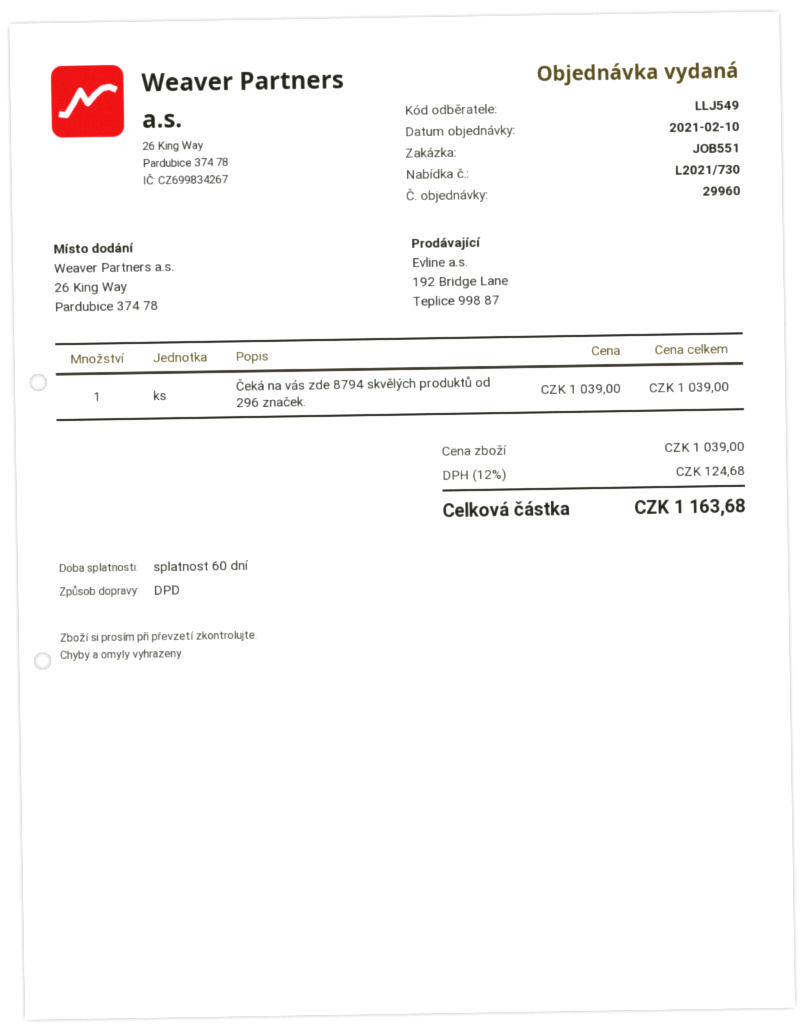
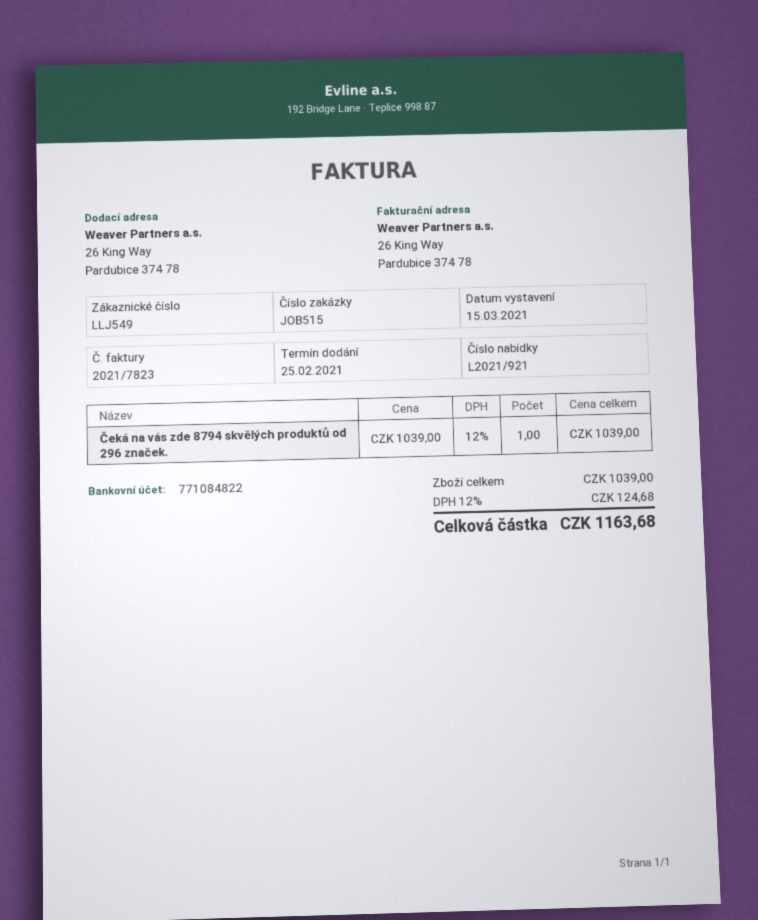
quote number: L2021/730 -> L2021/921
reference: JOB551 -> JOB515

